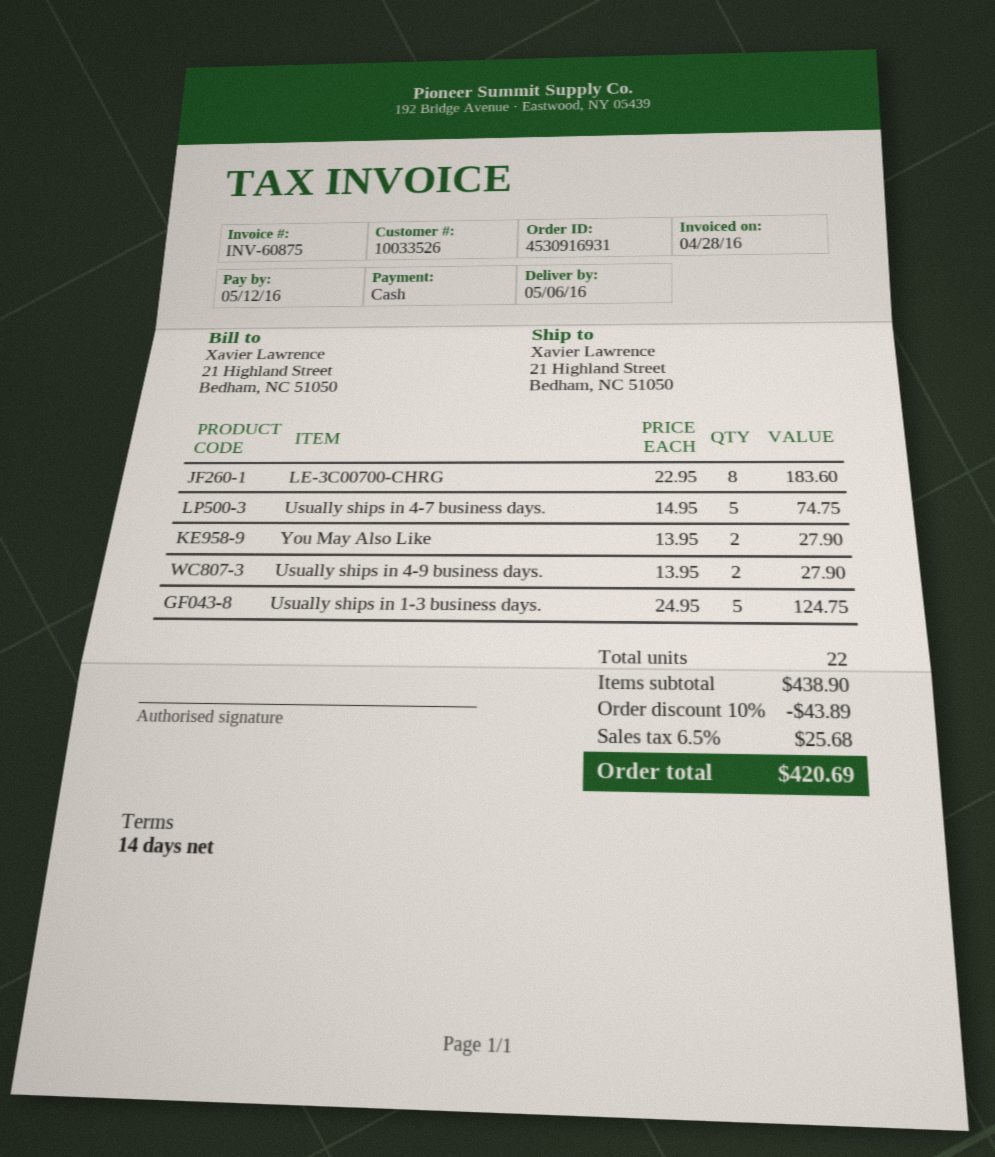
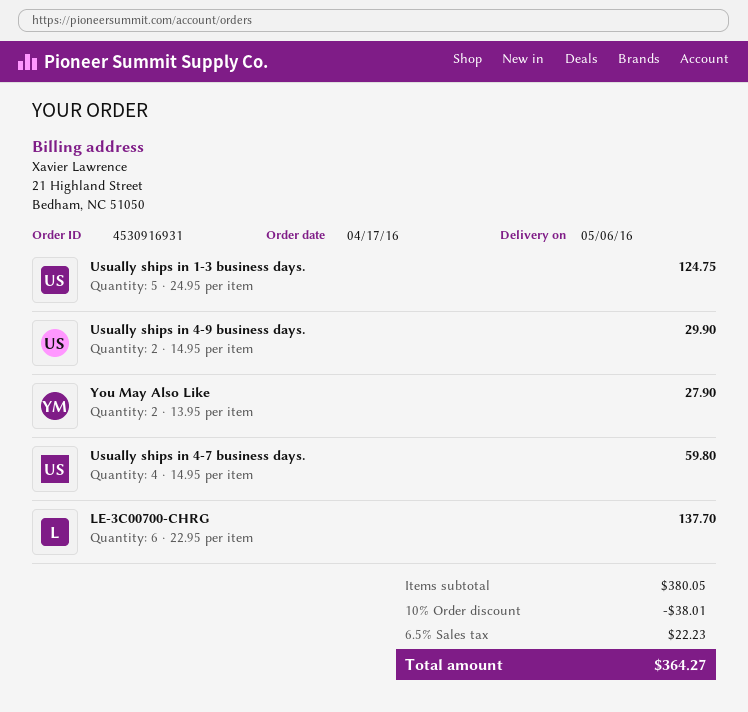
LE-3C00700-CHRG: 8 x 22.95 = 183.60 -> 6 x 22.95 = 137.70
Usually ships in 4-7 business days.: 5 x 14.95 = 74.75 -> 4 x 14.95 = 59.80
Usually ships in 4-9 business days.: 2 x 13.95 = 27.90 -> 2 x 14.95 = 29.90
subtotal: 438.90 -> 380.05
discount: 10% = 43.89 -> 10% = 38.01
tax: 6.5% = 25.68 -> 6.5% = 22.23
total: 420.69 -> 364.27

